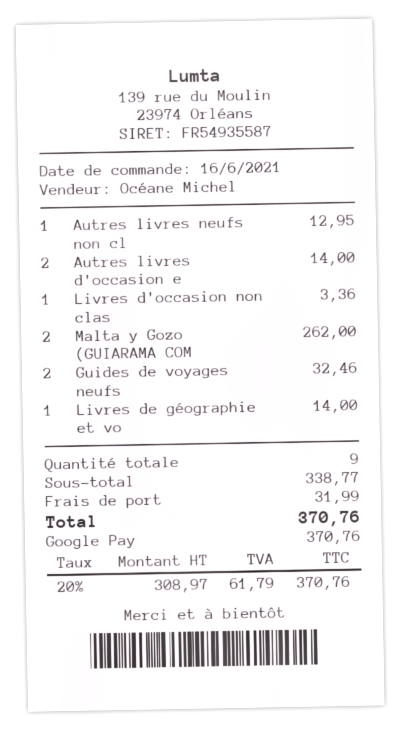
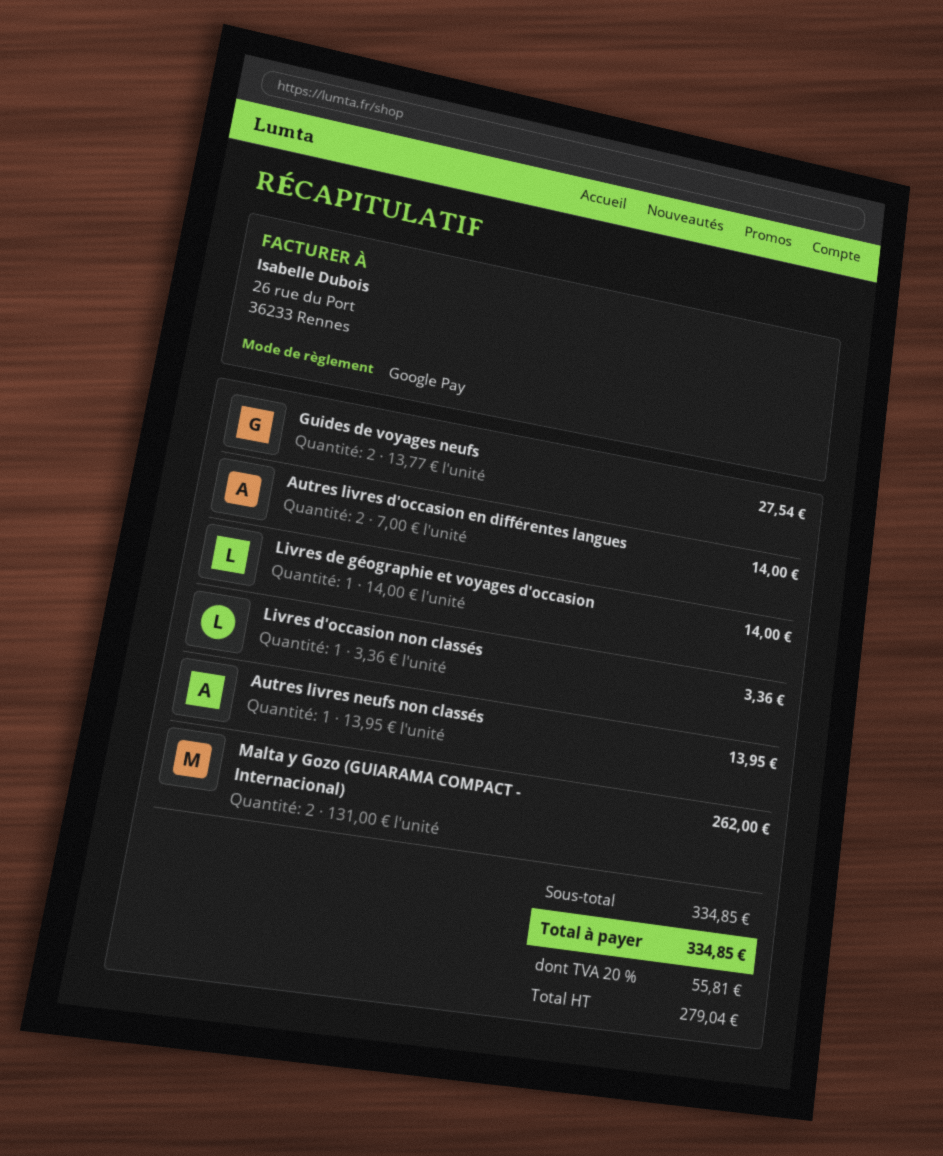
Autres livres neufs non cl: 1 for 12.95 -> 1 for 13.95
Guides de voyages neufs: 2 for 32.46 -> 2 for 27.54
subtotal: 338.77 -> 334.85
shipping: 31.99 -> none
net: 308.97 -> 279.04
tax: 20% = 61.79 -> 20% = 55.81
total: 370.76 -> 334.85

